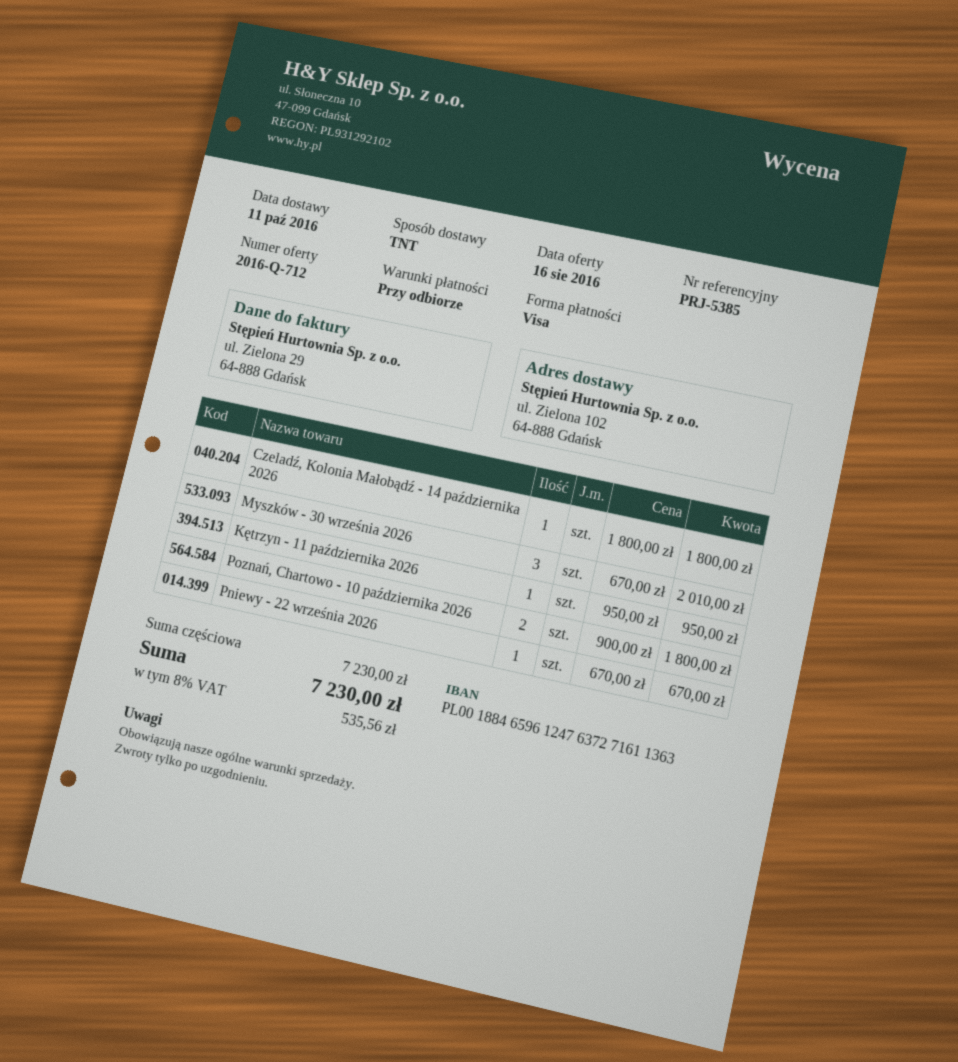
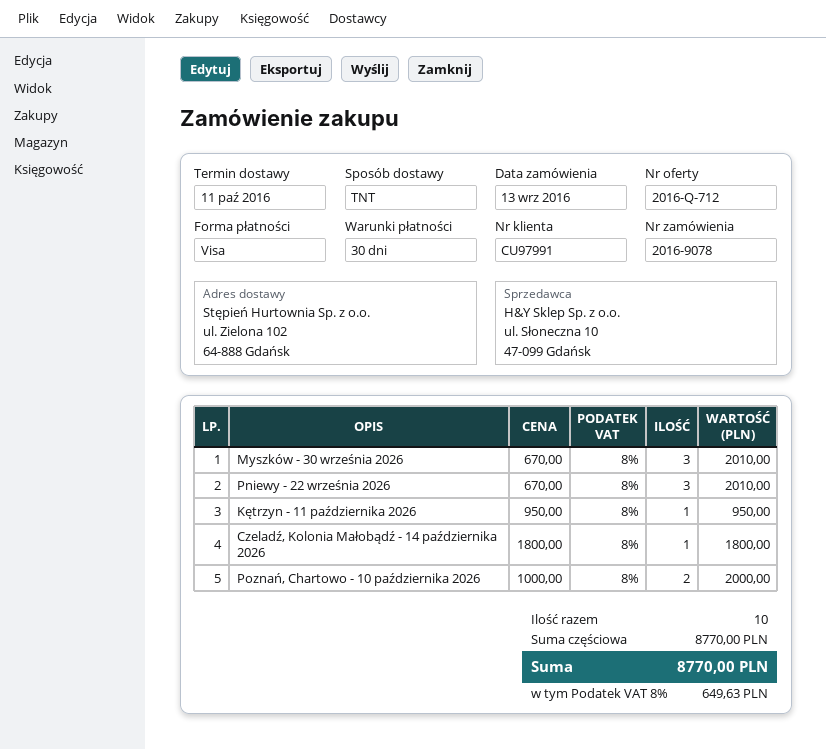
payment terms: on receipt -> 30 days
Poznań, Chartowo - 10 października 2026: 2 x 900.00 = 1800.00 -> 2 x 1000.00 = 2000.00
Pniewy - 22 września 2026: 1 x 670.00 = 670.00 -> 3 x 670.00 = 2010.00
subtotal: 7230.00 -> 8770.00
tax: 8% = 535.56 -> 8% = 649.63
total: 7230.00 -> 8770.00

